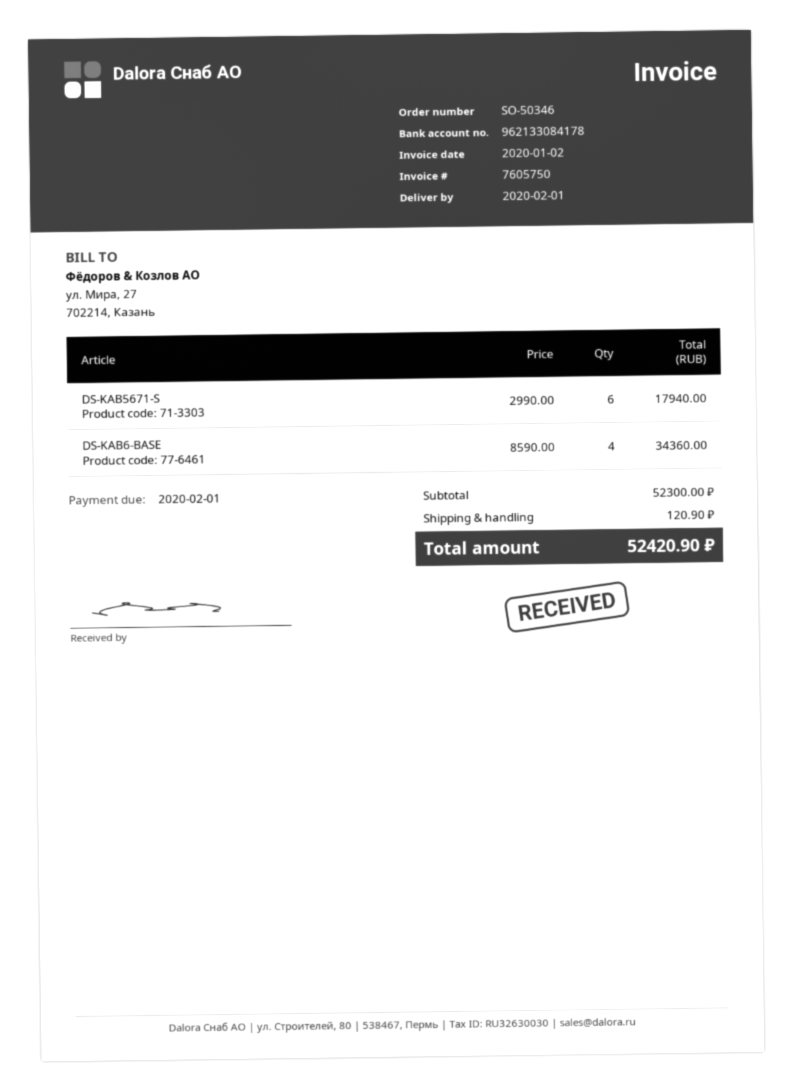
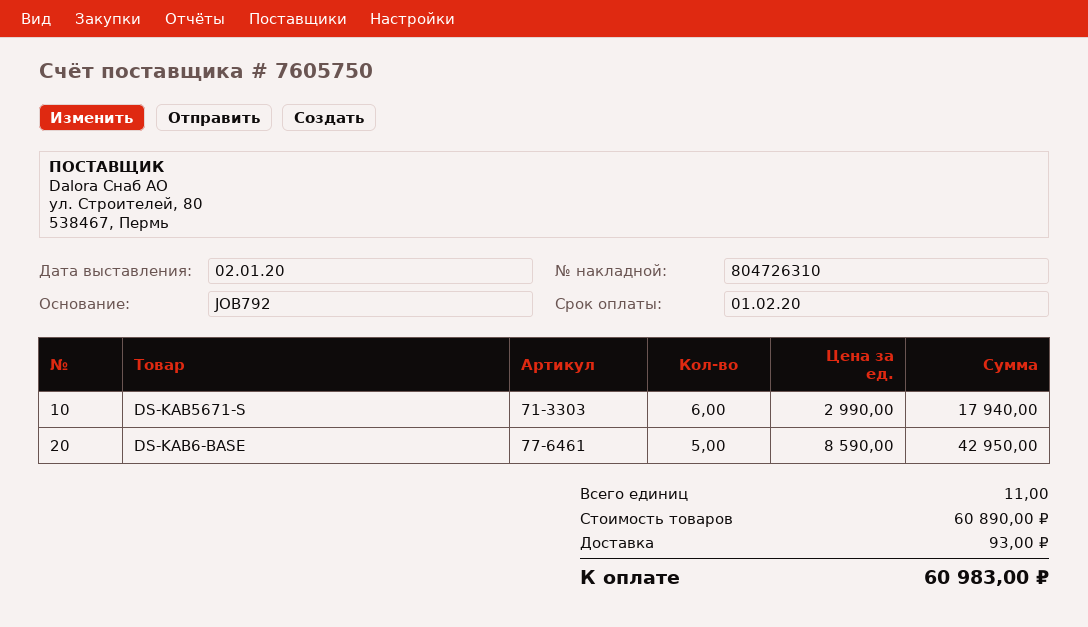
DS-KAB6-BASE: 4 x 8590.00 = 34360.00 -> 5 x 8590.00 = 42950.00
subtotal: 52300.00 -> 60890.00
shipping: 120.90 -> 93.00
total: 52420.90 -> 60983.00

